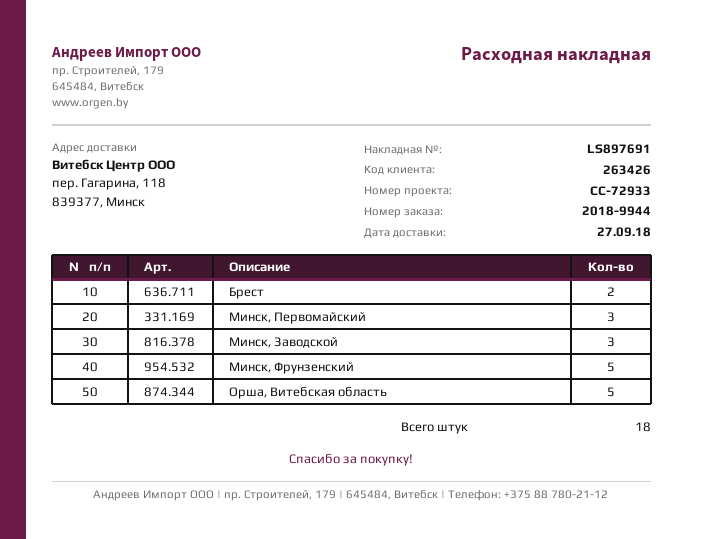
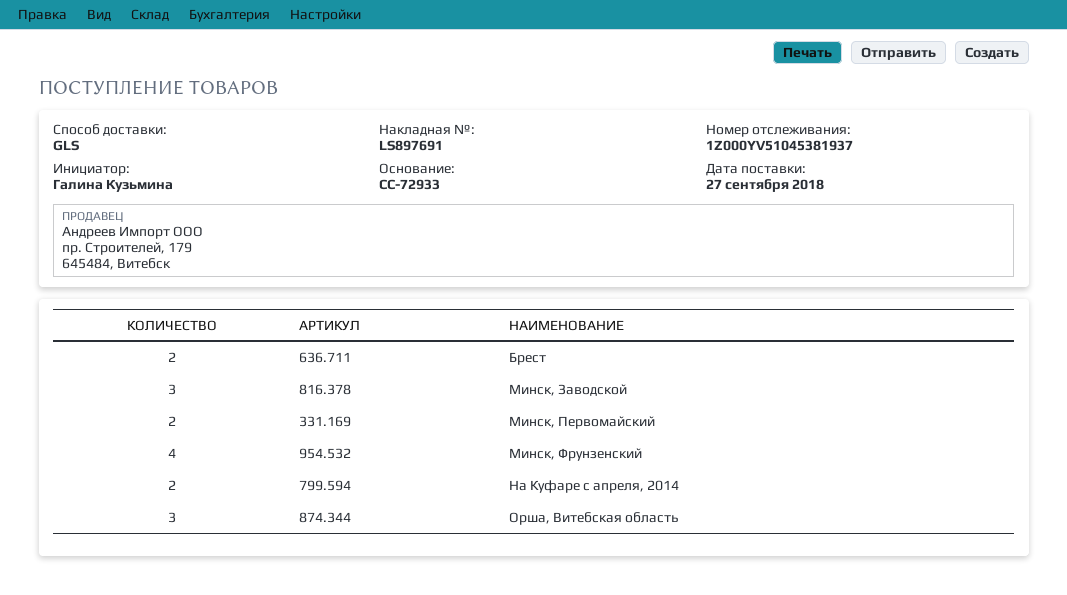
Минск, Первомайский: 3 -> 2
Минск, Фрунзенский: 5 -> 4
Орша, Витебская область: 5 -> 3
На Куфаре с апреля, 2014: none -> 2

